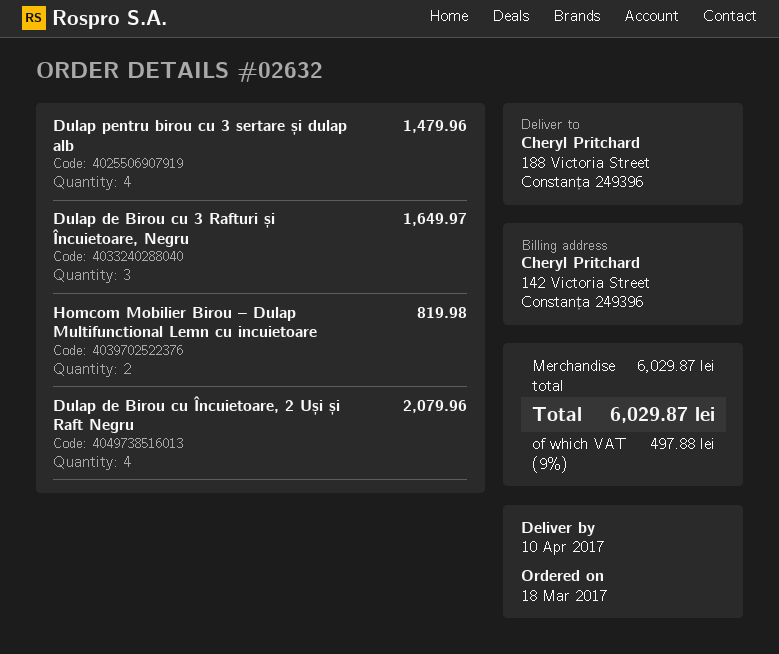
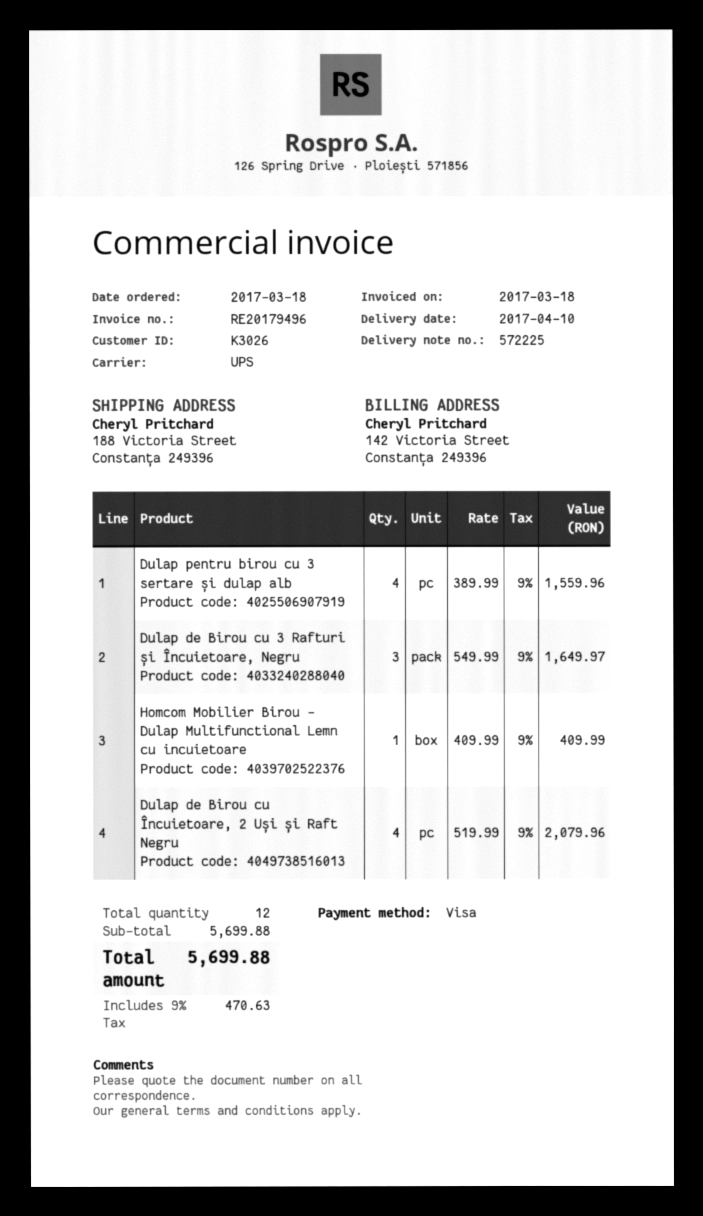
Dulap pentru birou cu 3 sertare și dulap alb: 4 for 1479.96 -> 4 for 1559.96
Homcom Mobilier Birou – Dulap Multifunctional Lemn cu incuietoare: 2 for 819.98 -> 1 for 409.99
subtotal: 6029.87 -> 5699.88
tax: 9% = 497.88 -> 9% = 470.63
total: 6029.87 -> 5699.88

